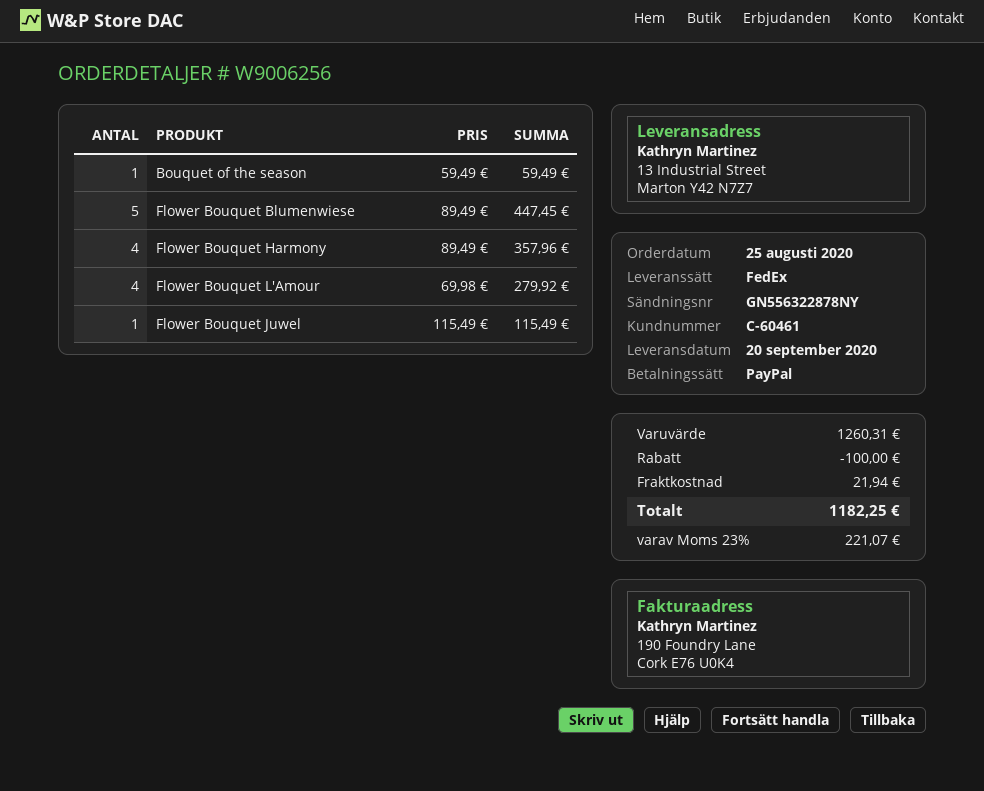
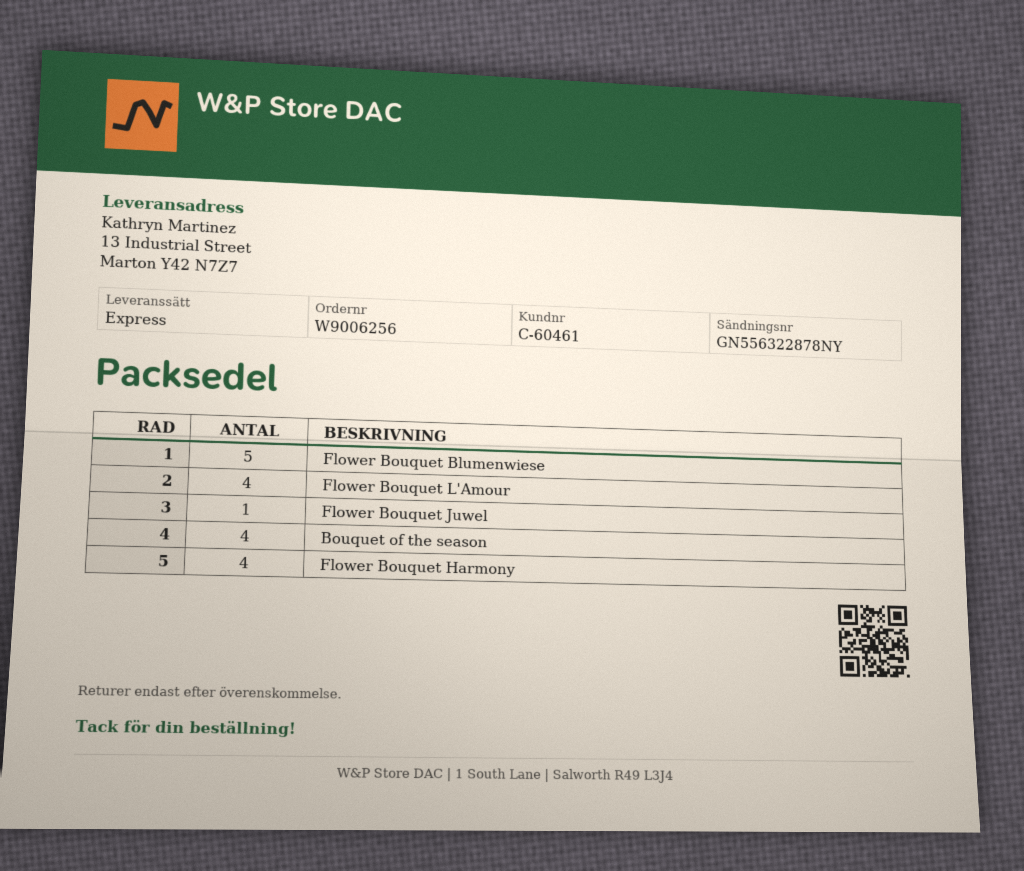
shipping method: FedEx -> express
Bouquet of the season: 1 -> 4

